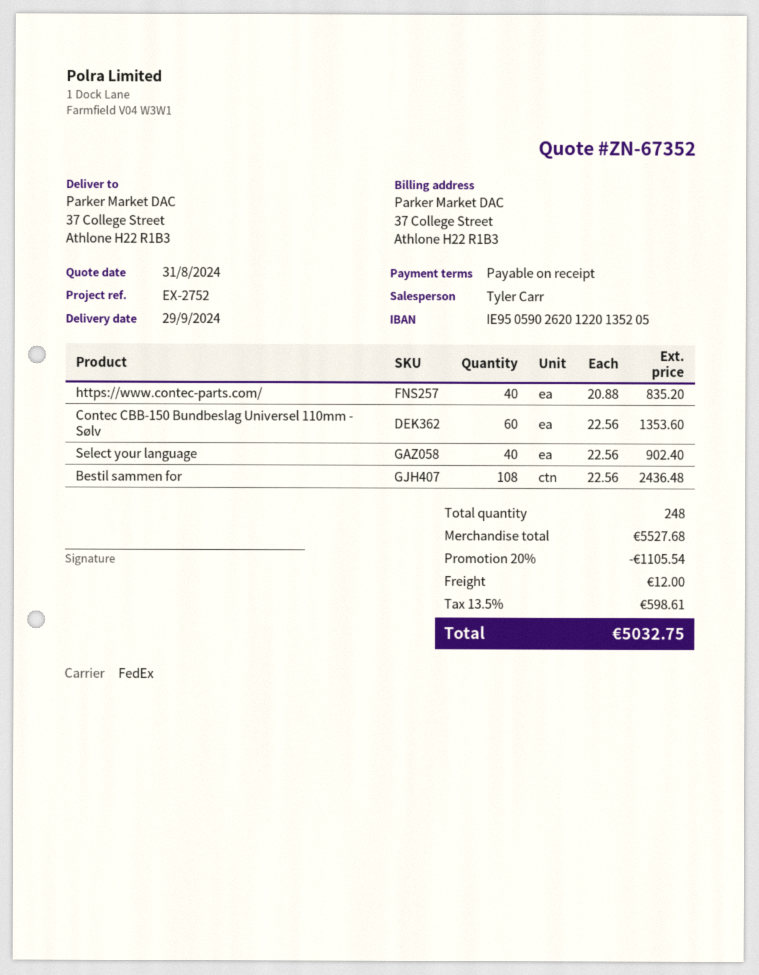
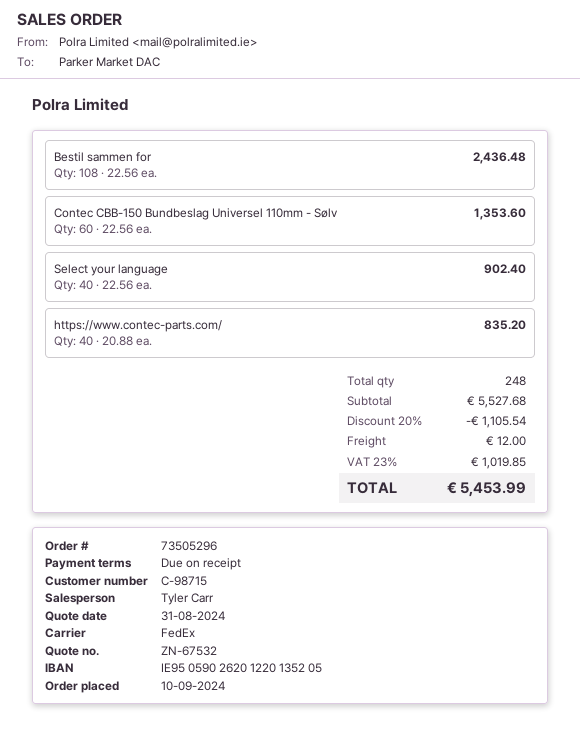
quote number: ZN-67352 -> ZN-67532
tax: 13.5% = 598.61 -> 23% = 1019.85
total: 5032.75 -> 5453.99

